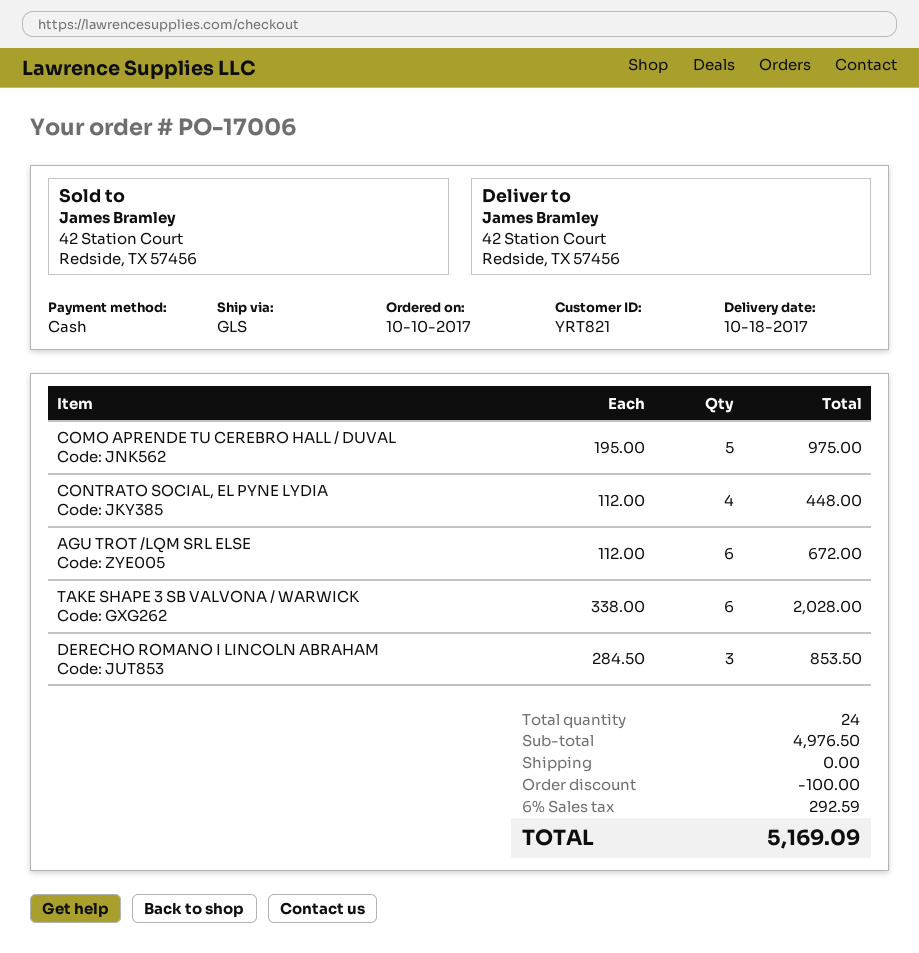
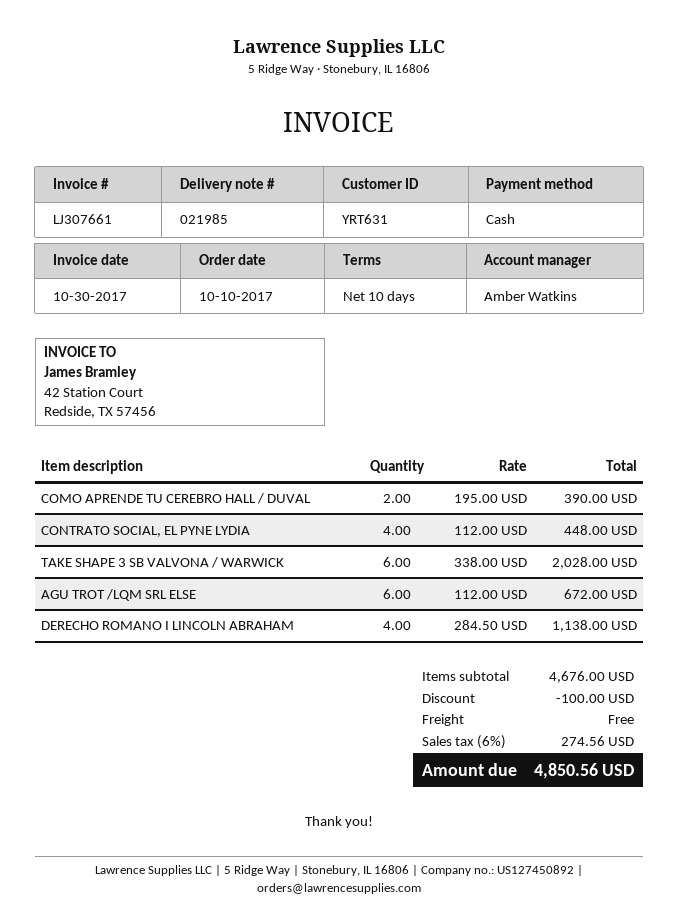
customer number: YRT821 -> YRT631
COMO APRENDE TU CEREBRO HALL / DUVAL: 5 x 195.00 = 975.00 -> 2 x 195.00 = 390.00
DERECHO ROMANO I LINCOLN ABRAHAM: 3 x 284.50 = 853.50 -> 4 x 284.50 = 1138.00
subtotal: 4976.50 -> 4676.00
tax: 6% = 292.59 -> 6% = 274.56
total: 5169.09 -> 4850.56

